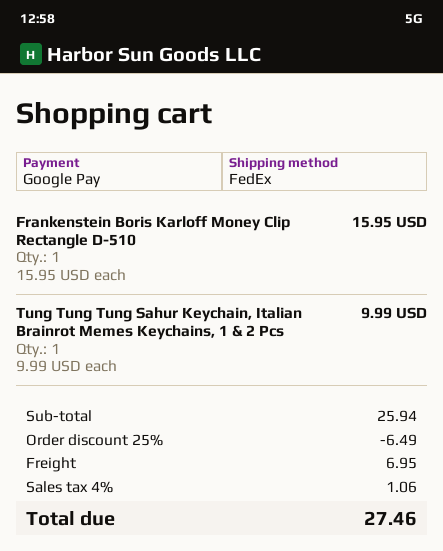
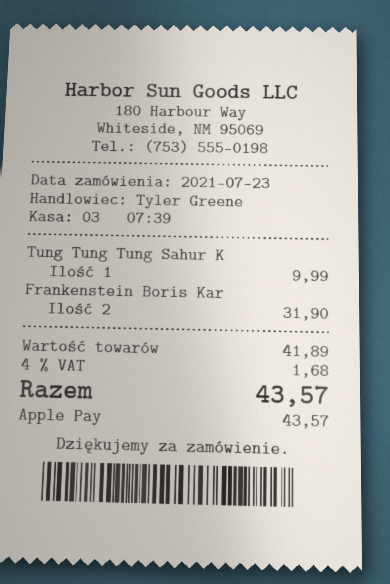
payment method: Google Pay -> Apple Pay
Frankenstein Boris Karloff Money Clip Rectangle D-510: 1 for 15.95 -> 2 for 31.90
subtotal: 25.94 -> 41.89
discount: 25% = 6.49 -> none
shipping: 6.95 -> none
tax: 4% = 1.06 -> 4% = 1.68
total: 27.46 -> 43.57

